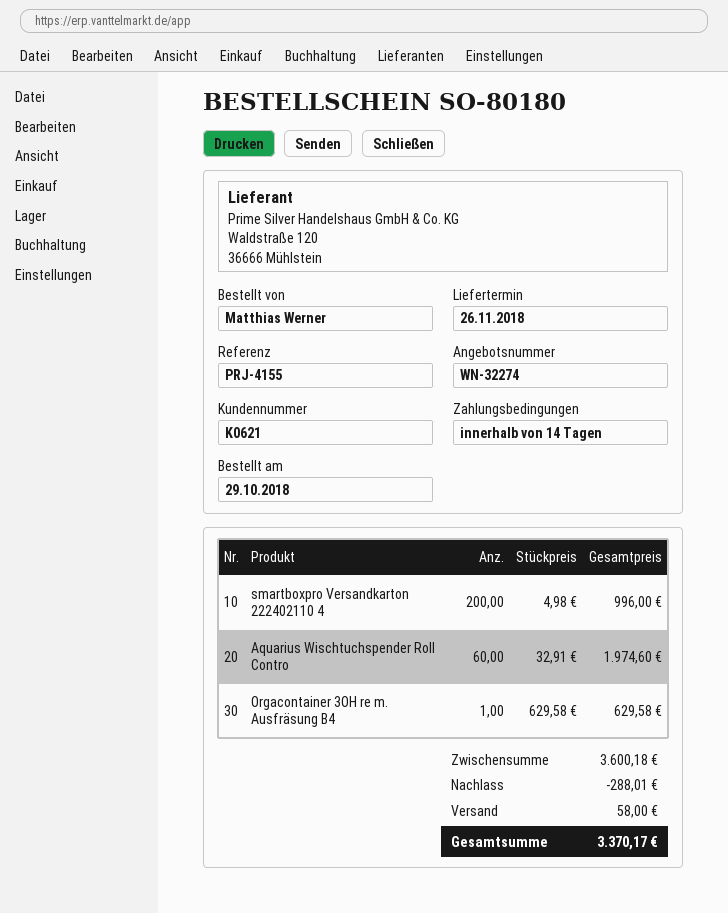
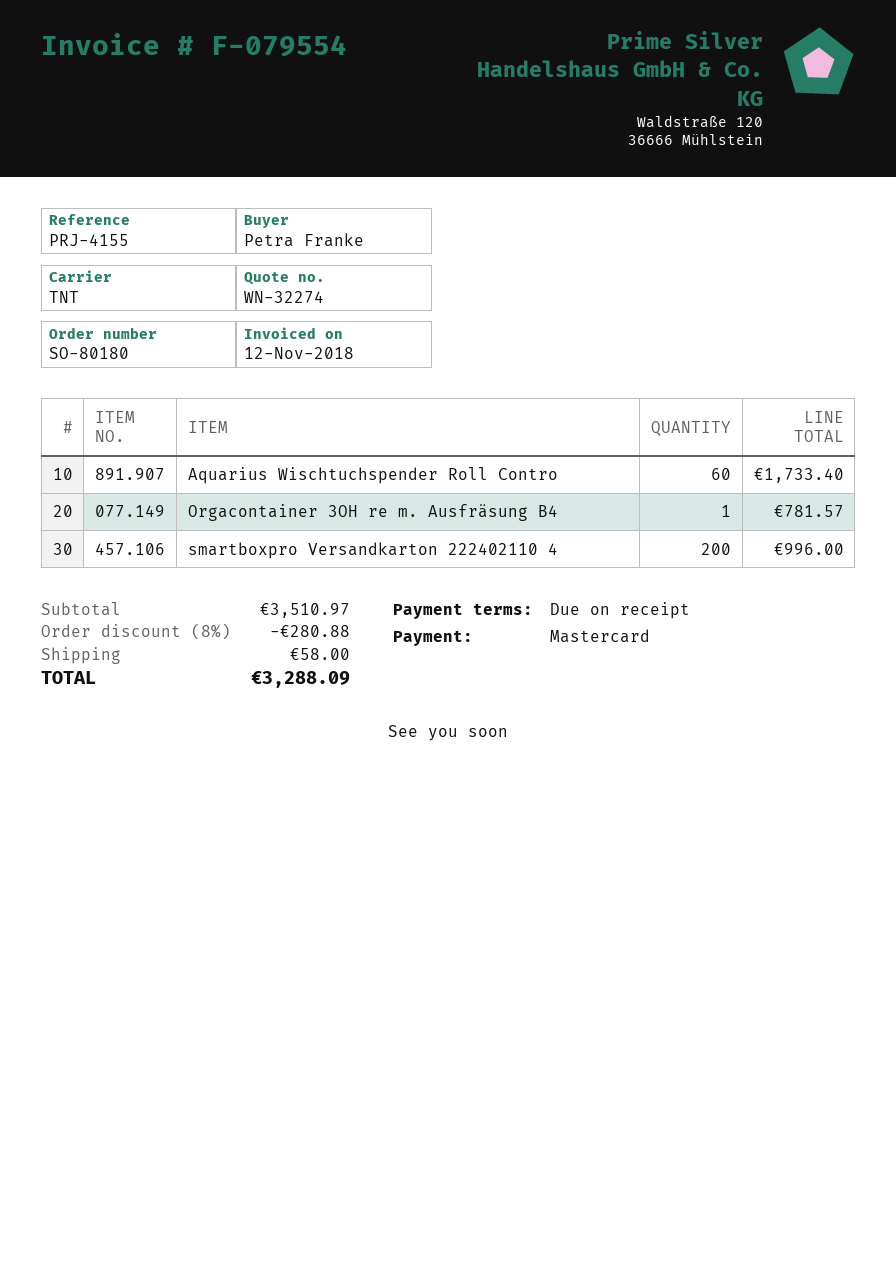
payment terms: 14 days -> on receipt
ordered by: Matthias Werner -> Petra Franke
Aquarius Wischtuchspender Roll Contro: 60 for 1974.60 -> 60 for 1733.40
Orgacontainer 3OH re m. Ausfräsung B4: 1 for 629.58 -> 1 for 781.57
subtotal: 3600.18 -> 3510.97
discount: 288.01 -> 280.88
total: 3370.17 -> 3288.09

